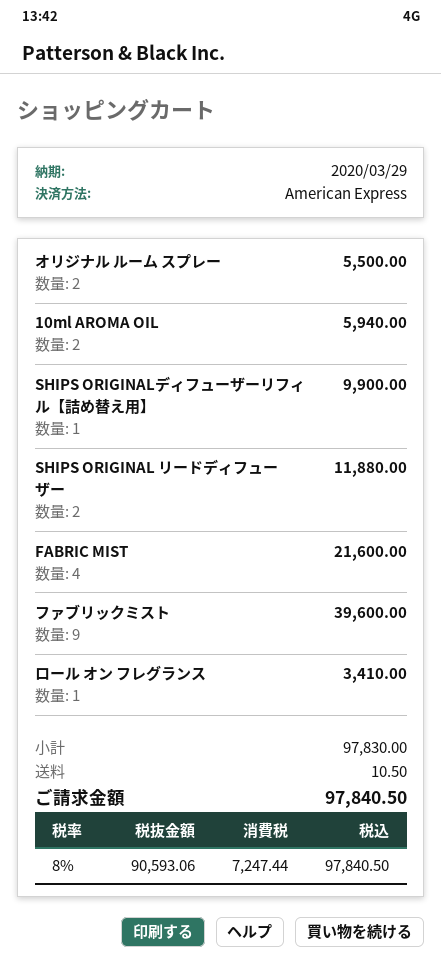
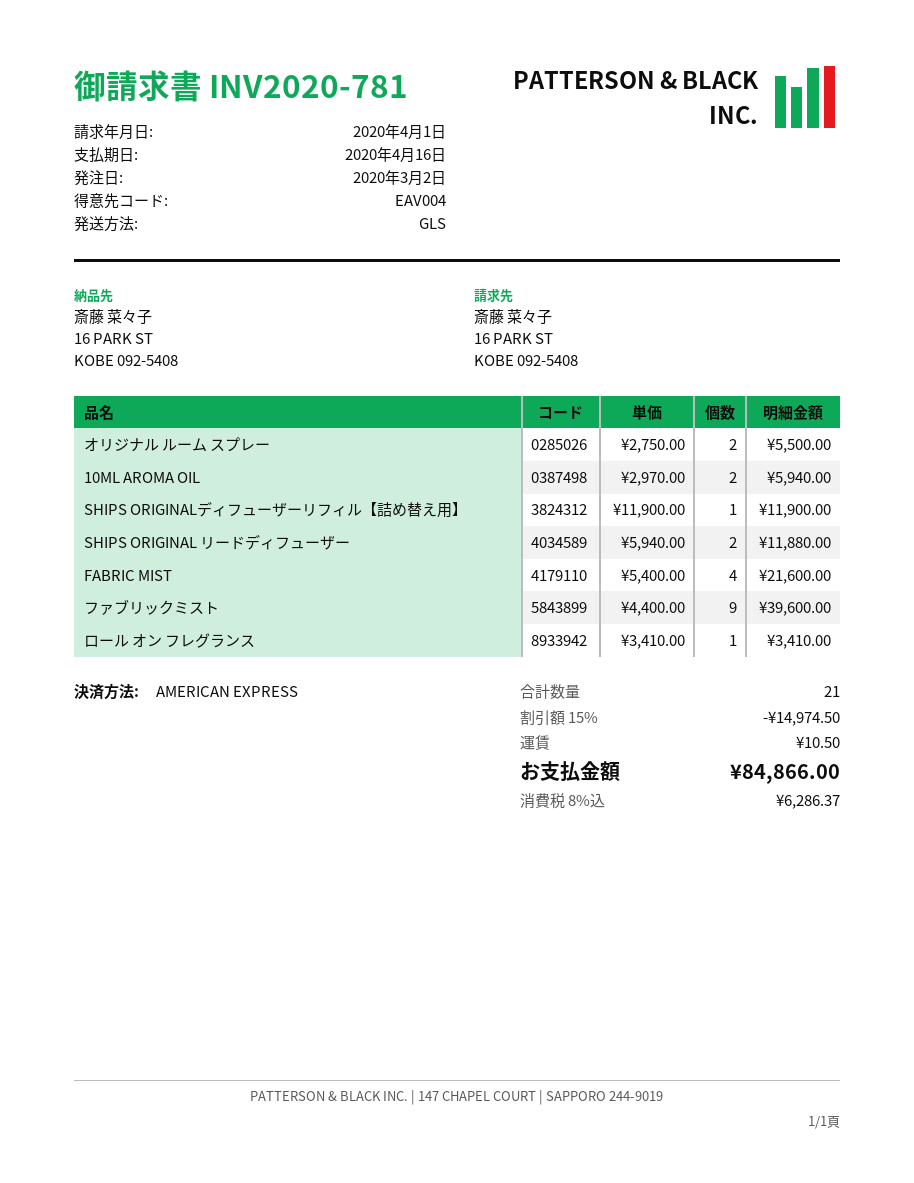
SHIPS ORIGINALディフューザーリフィル【詰め替え用】: 1 for 9900.00 -> 1 for 11900.00
discount: none -> 15% = 14974.50
tax: 8% = 7247.44 -> 8% = 6286.37
total: 97840.50 -> 84866.00

